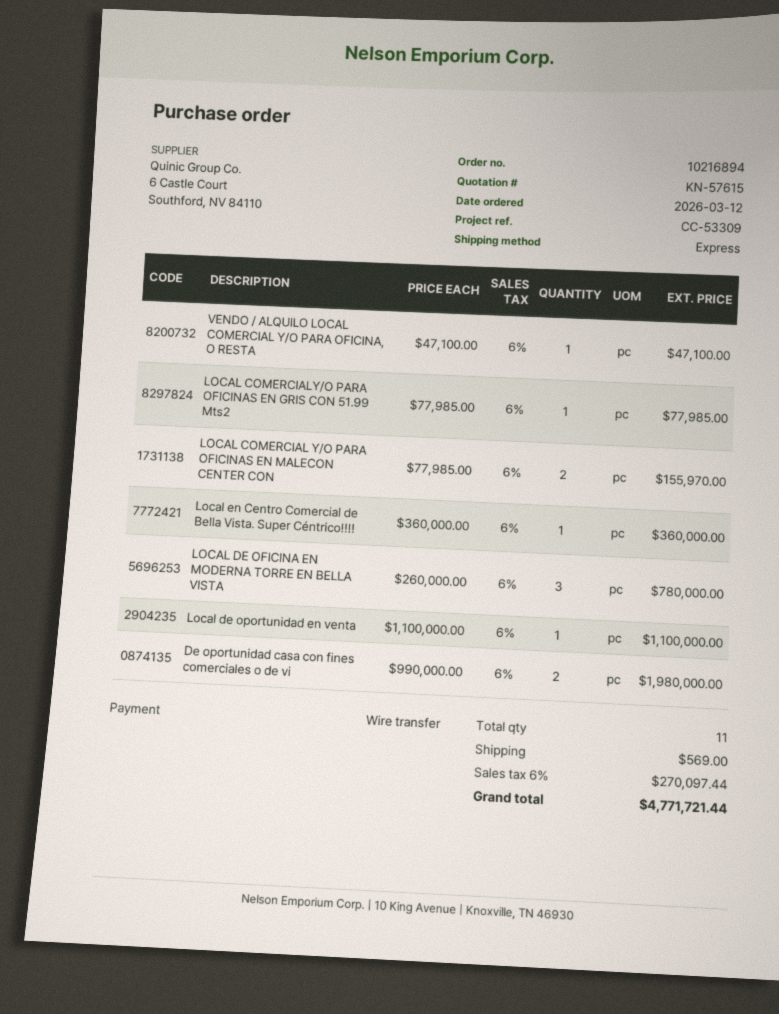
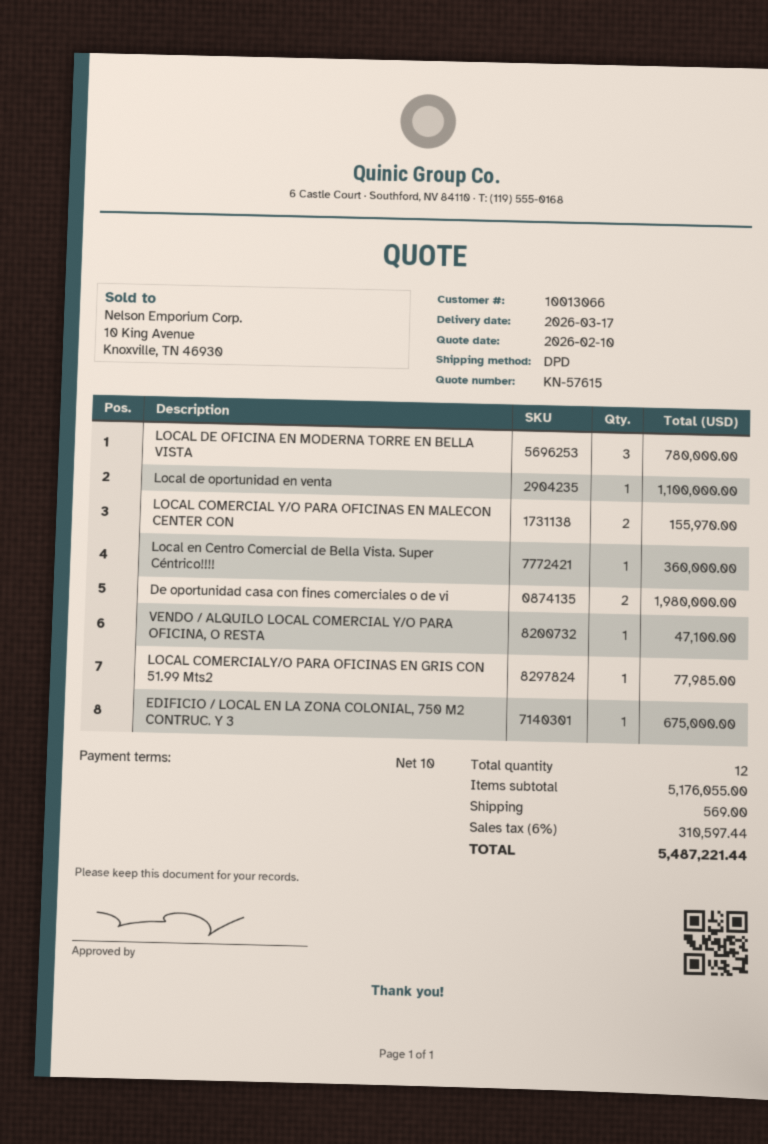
shipping method: express -> DPD
EDIFICIO / LOCAL EN LA ZONA COLONIAL, 750 M2 CONTRUC. Y 3: none -> 1 for 675000.00
total quantity: 11 -> 12
tax: 6% = 270097.44 -> 6% = 310597.44
total: 4771721.44 -> 5487221.44

